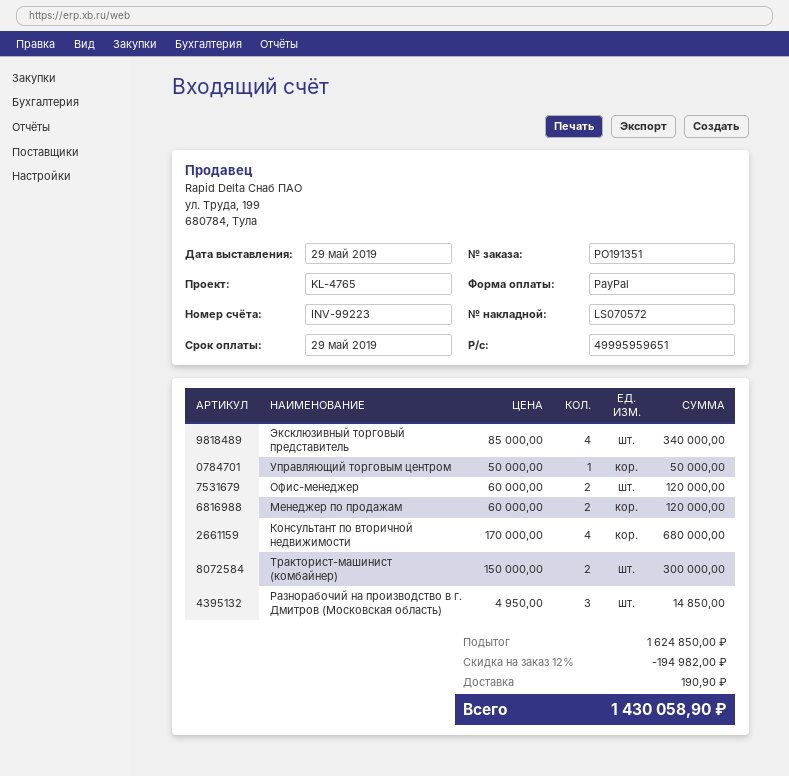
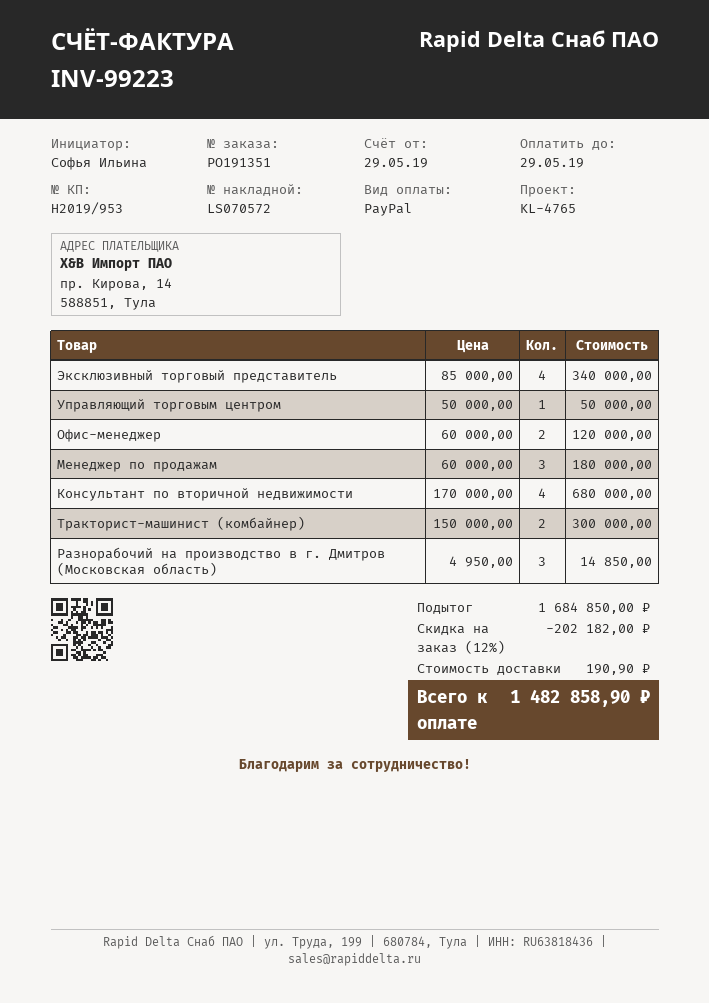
Менеджер по продажам: 2 x 60000.00 = 120000.00 -> 3 x 60000.00 = 180000.00
subtotal: 1624850.00 -> 1684850.00
discount: 12% = 194982.00 -> 12% = 202182.00
total: 1430058.90 -> 1482858.90

